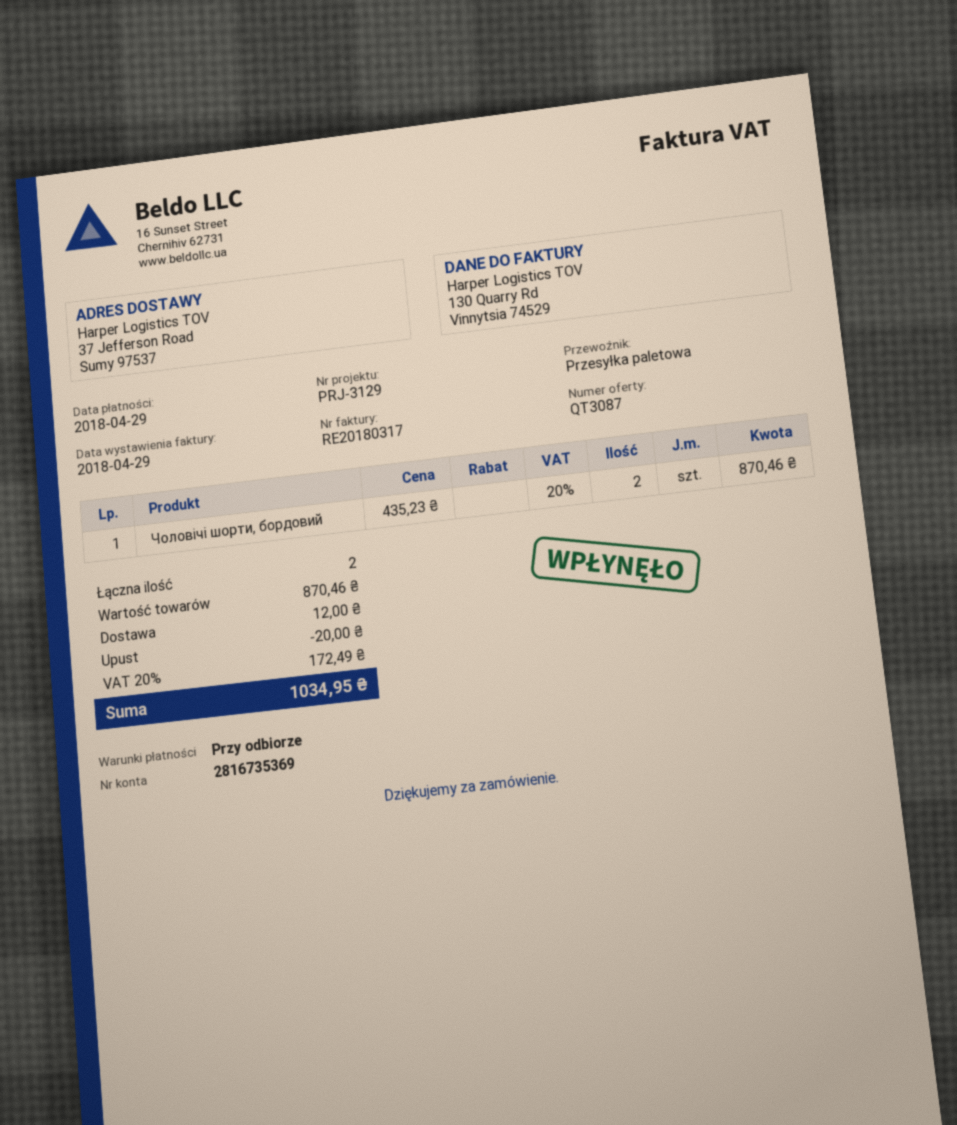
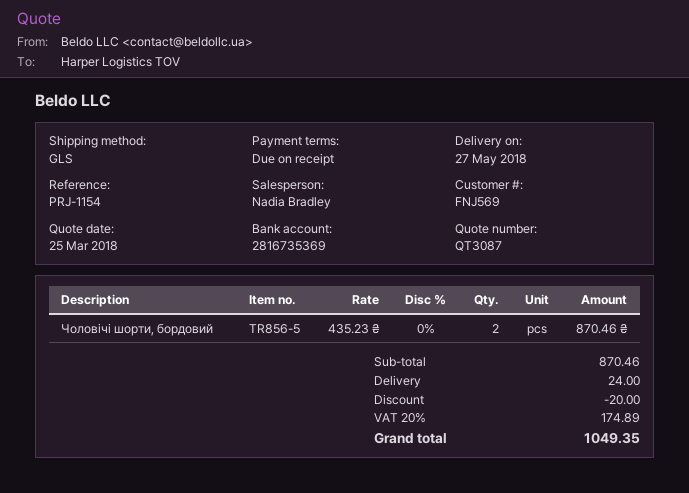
reference: PRJ-3129 -> PRJ-1154
shipping method: pallet freight -> GLS
shipping: 12.00 -> 24.00
tax: 20% = 172.49 -> 20% = 174.89
total: 1034.95 -> 1049.35

